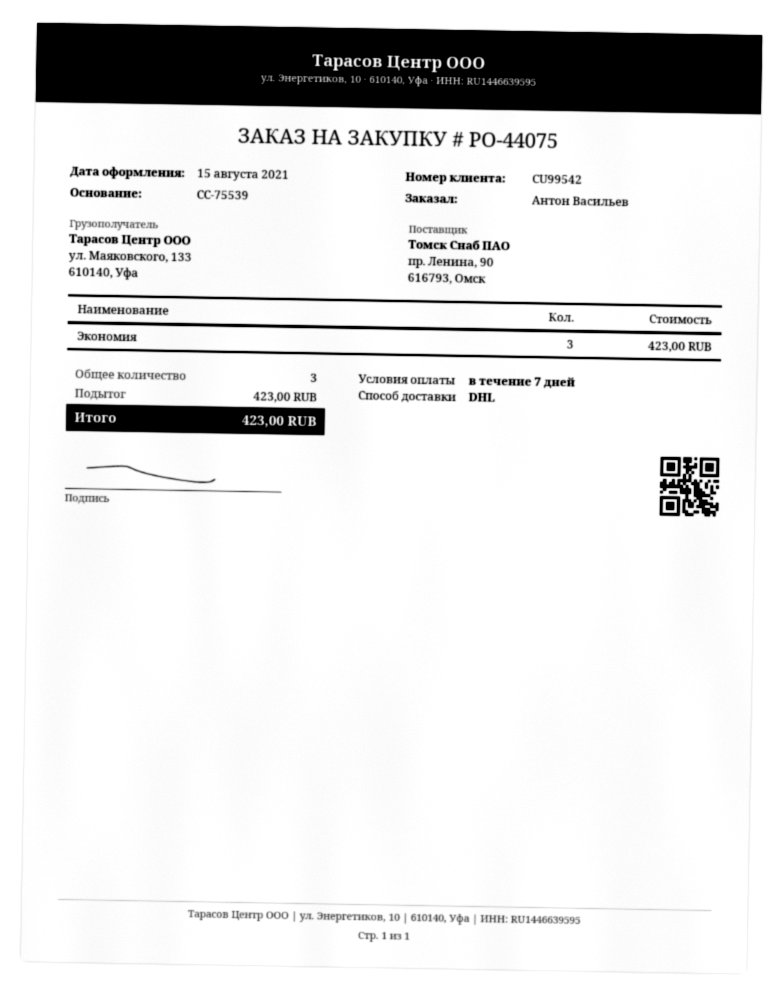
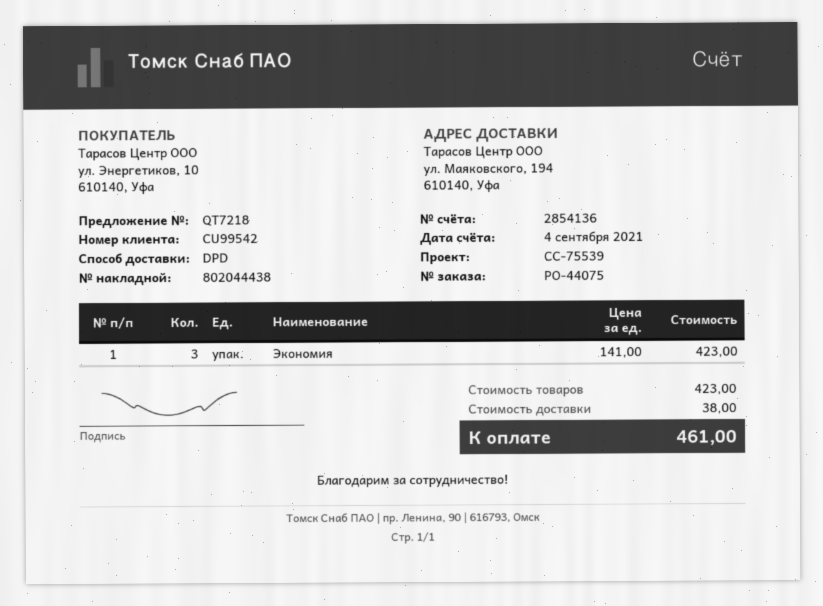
shipping method: DHL -> DPD
ship to: ул. Маяковского, 133, 610140, Уфа -> ул. Маяковского, 194, 610140, Уфа
shipping: none -> 38.00
total: 423.00 -> 461.00

